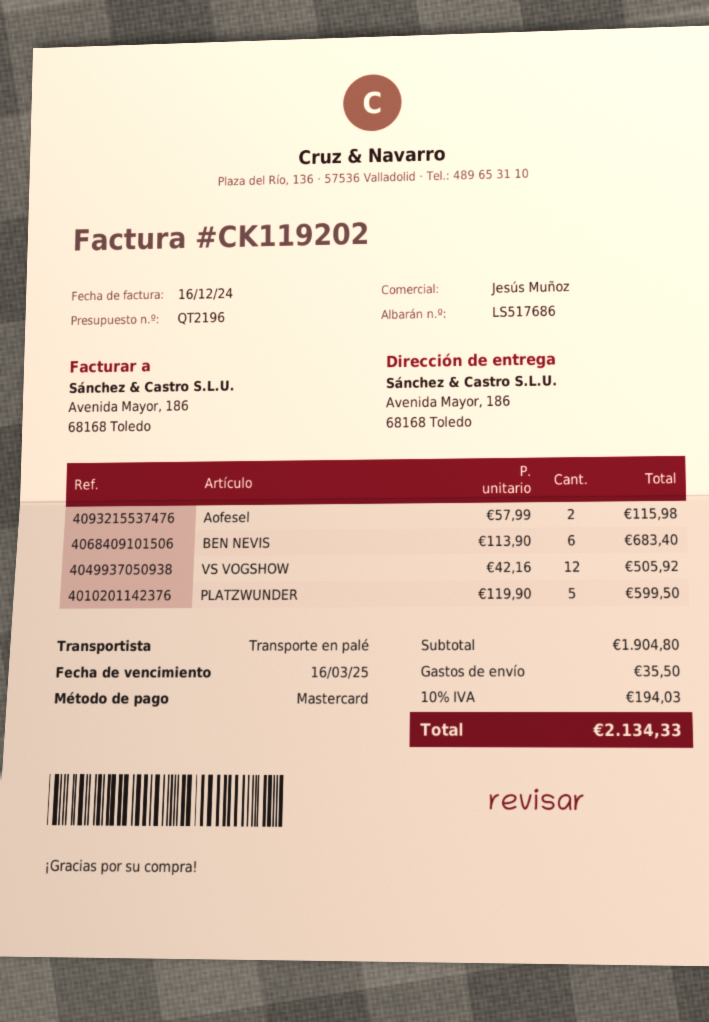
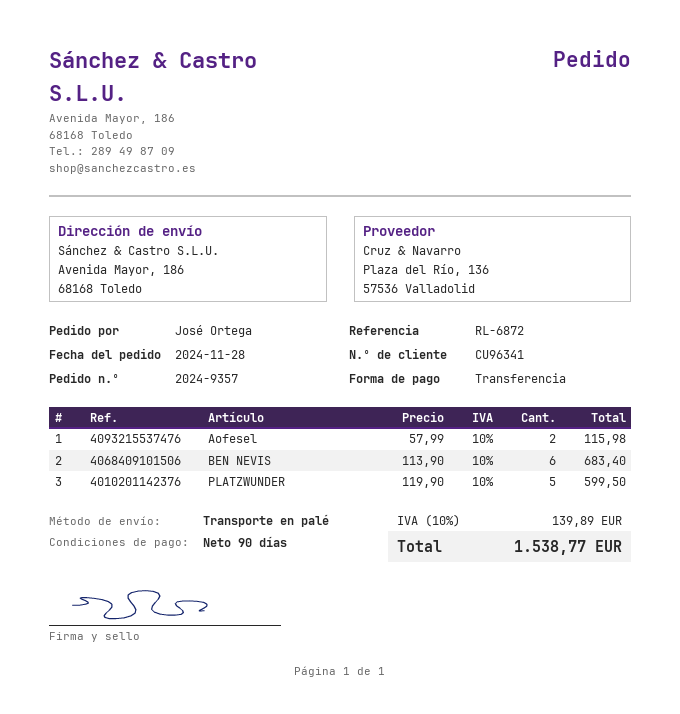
payment method: Mastercard -> bank transfer
VS VOGSHOW: 12 x 42.16 = 505.92 -> none
shipping: 35.50 -> none
tax: 10% = 194.03 -> 10% = 139.89
total: 2134.33 -> 1538.77

